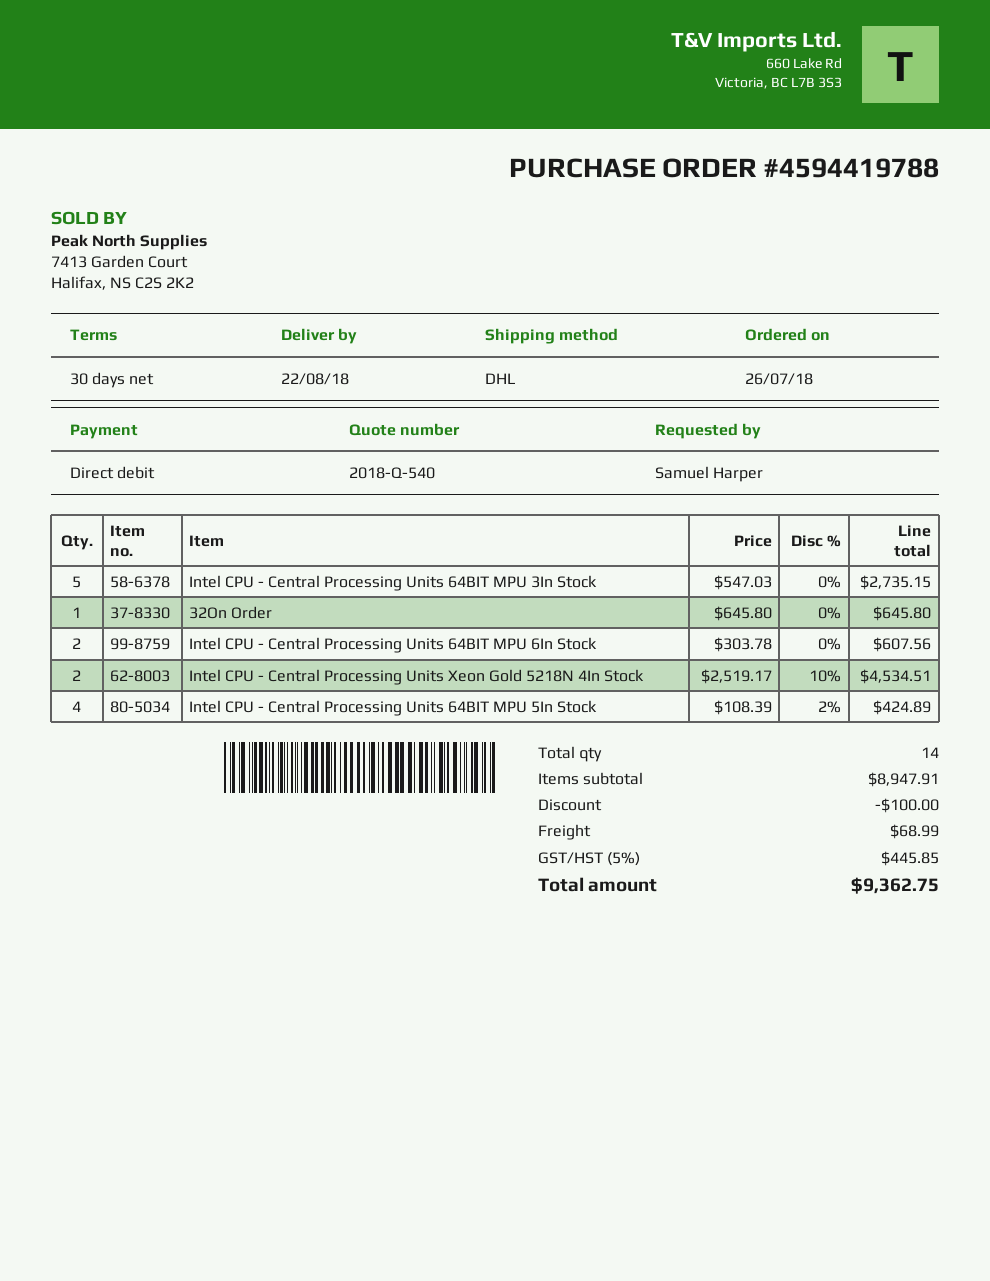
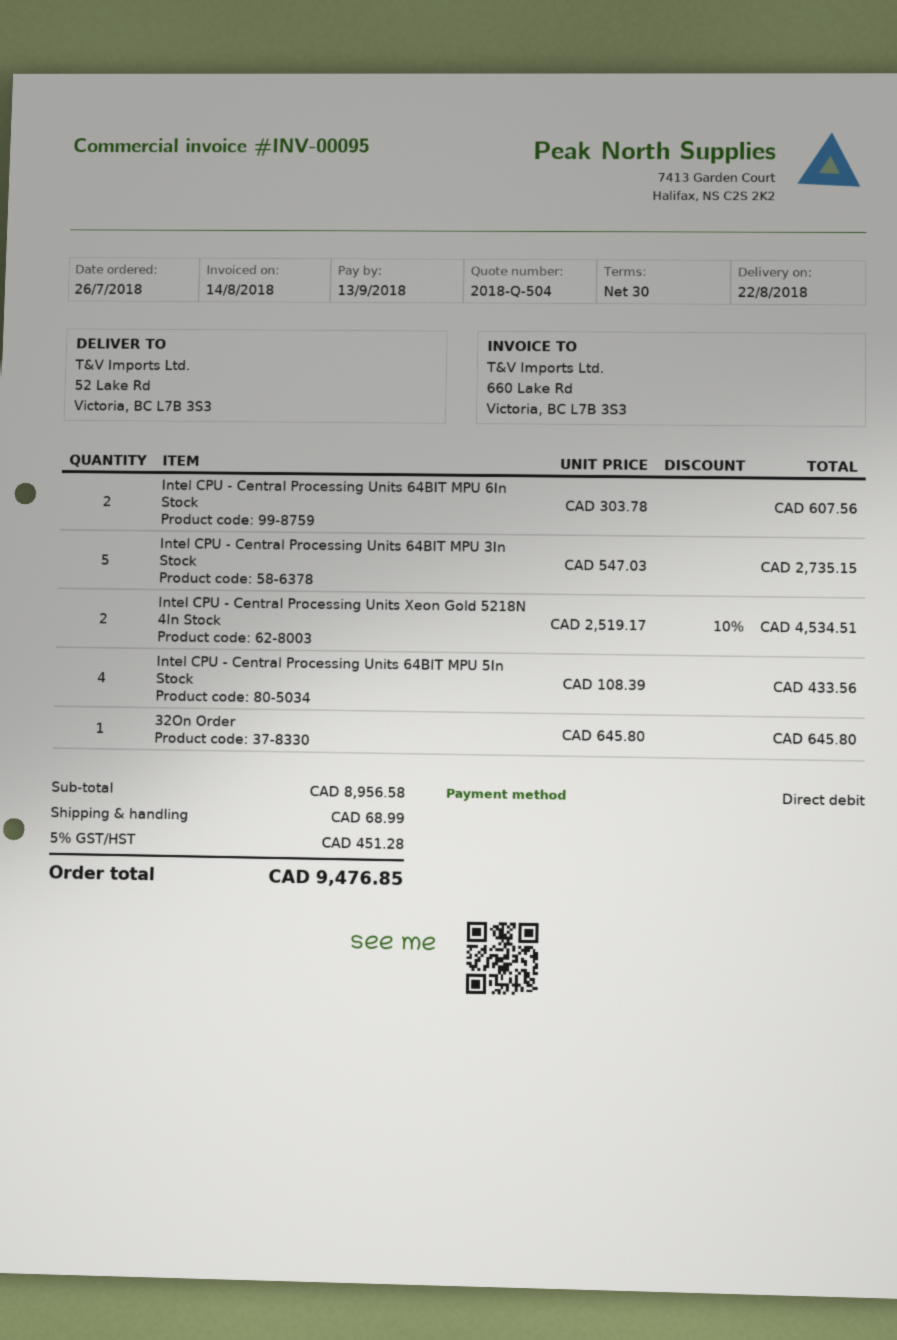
quote number: 2018-Q-540 -> 2018-Q-504
Intel CPU - Central Processing Units 64BIT MPU 5In Stock: 4 x 108.39 - 2% = 424.89 -> 4 x 108.39 = 433.56
subtotal: 8947.91 -> 8956.58
discount: 100.00 -> none
tax: 5% = 445.85 -> 5% = 451.28
total: 9362.75 -> 9476.85

